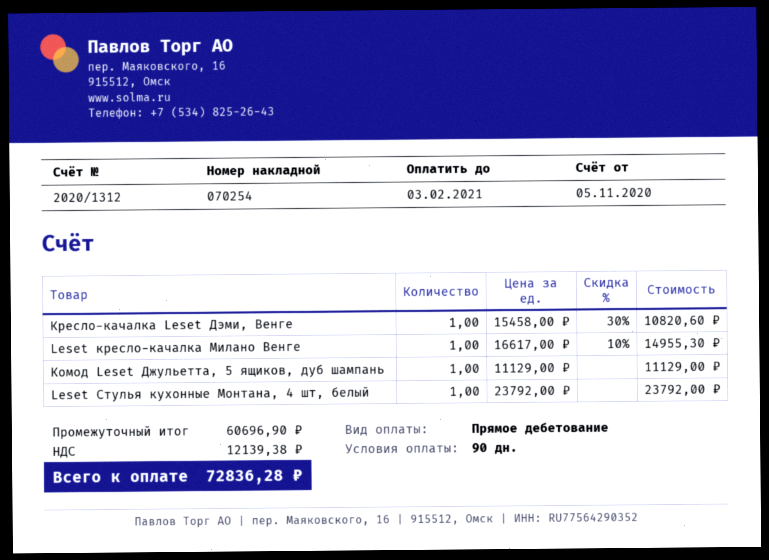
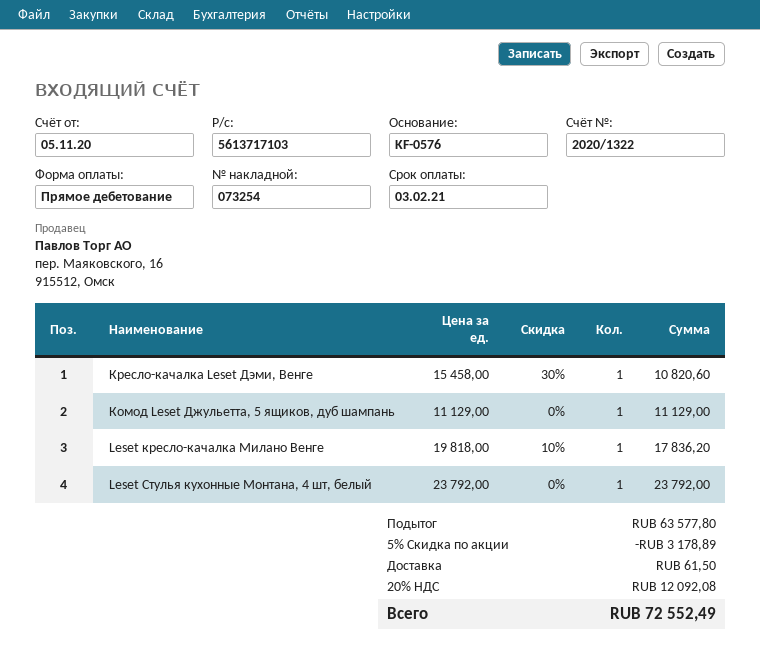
delivery note number: 070254 -> 073254
invoice number: 2020/1312 -> 2020/1322
Leset кресло-качалка Милано Венге: 1 x 16617.00 - 10% = 14955.30 -> 1 x 19818.00 - 10% = 17836.20
subtotal: 60696.90 -> 63577.80
discount: none -> 5% = 3178.89
shipping: none -> 61.50
tax: 12139.38 -> 12092.08
total: 72836.28 -> 72552.49

